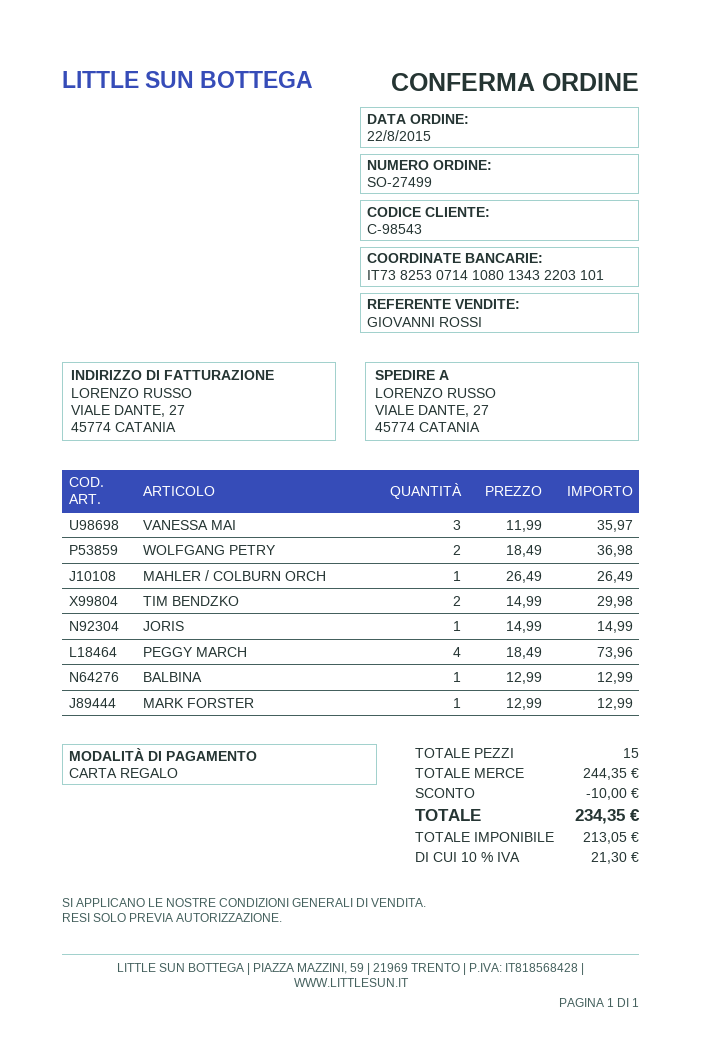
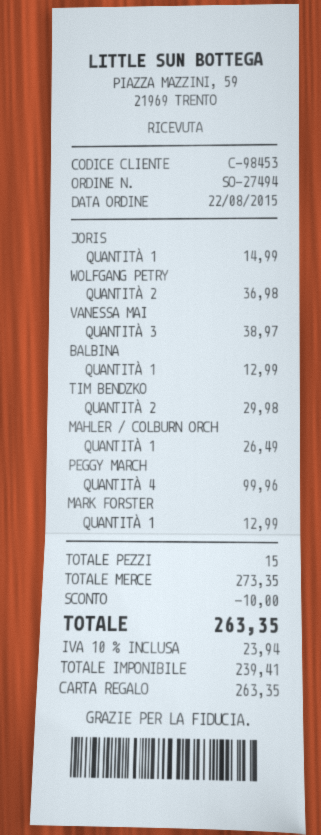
order number: SO-27499 -> SO-27494
customer number: C-98543 -> C-98453
VANESSA MAI: 3 for 35.97 -> 3 for 38.97
PEGGY MARCH: 4 for 73.96 -> 4 for 99.96
subtotal: 244.35 -> 273.35
net: 213.05 -> 239.41
tax: 10% = 21.30 -> 10% = 23.94
total: 234.35 -> 263.35

